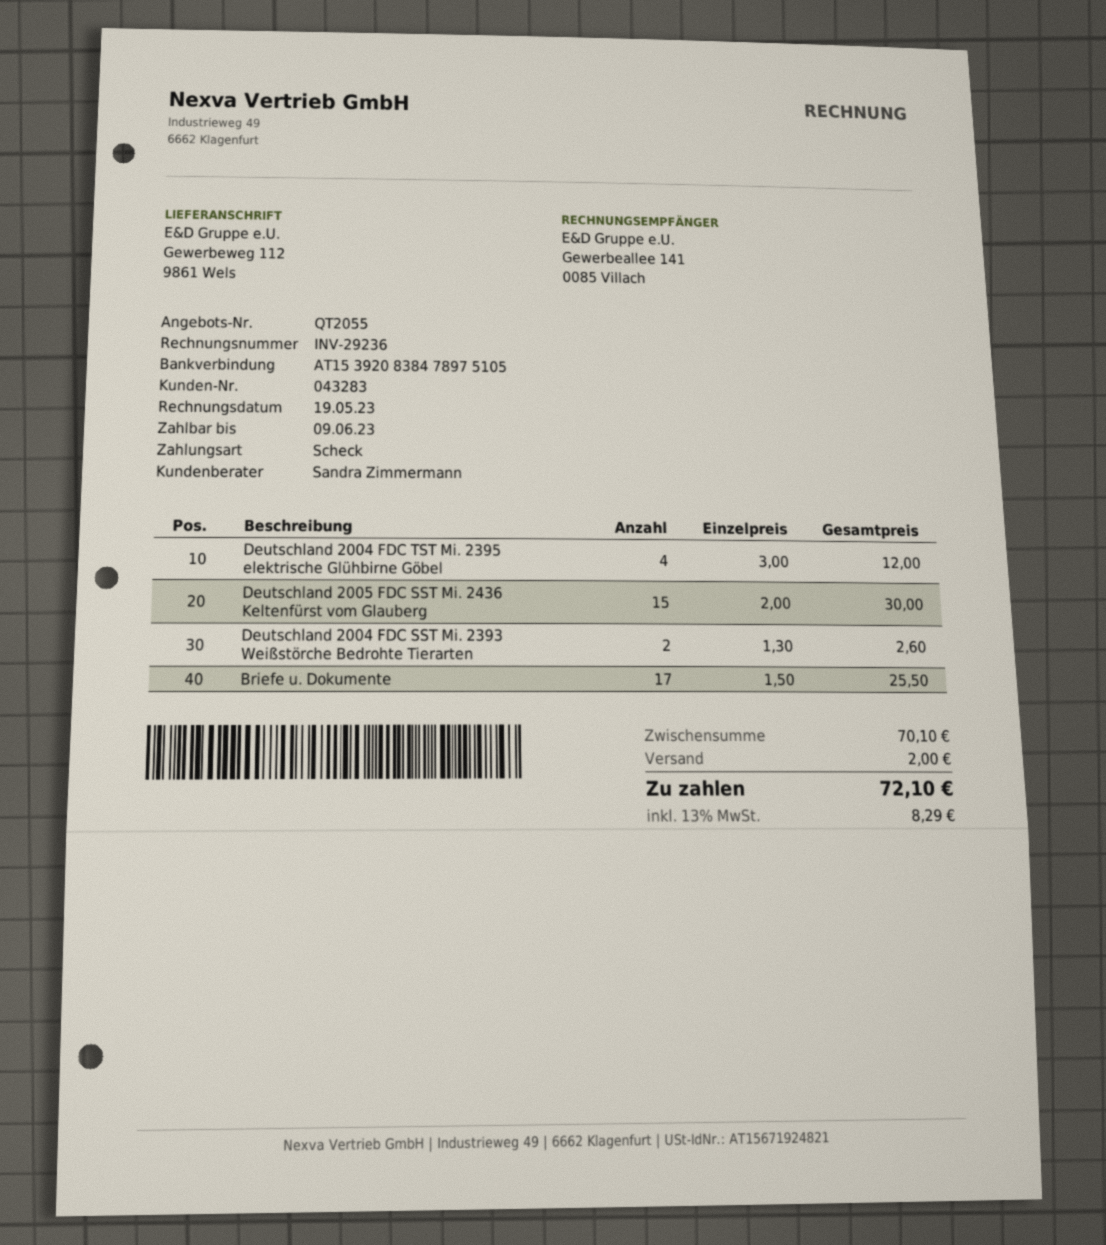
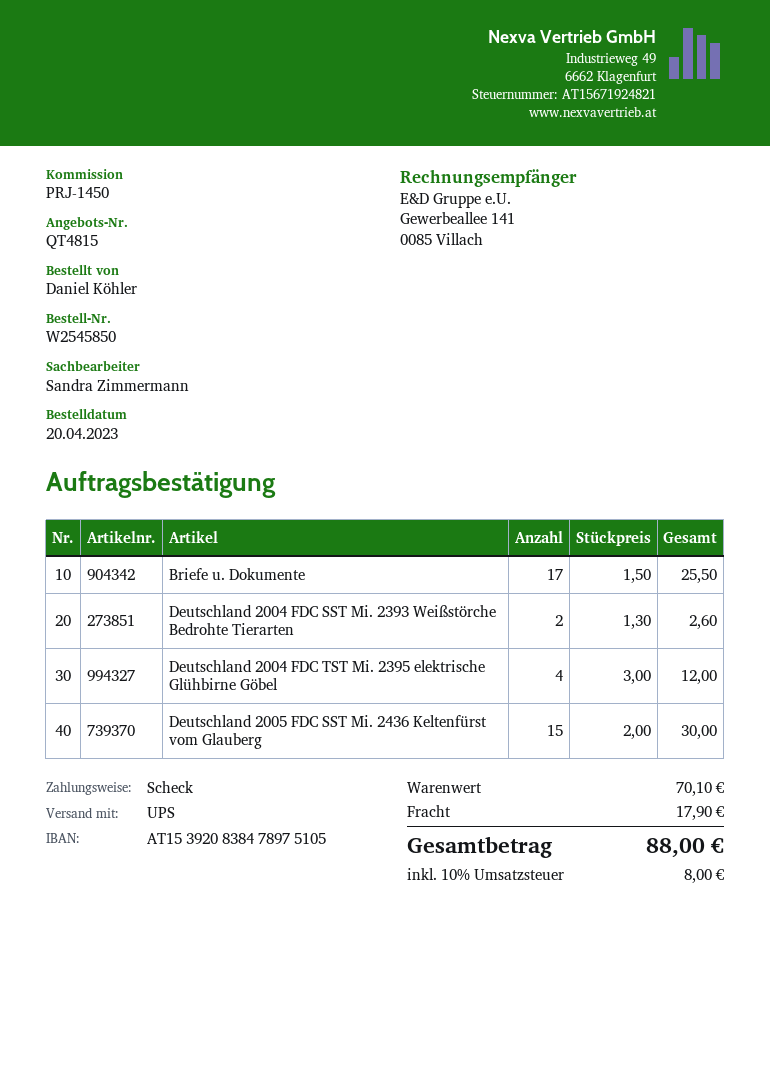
quote number: QT2055 -> QT4815
shipping: 2.00 -> 17.90
tax: 13% = 8.29 -> 10% = 8.00
total: 72.10 -> 88.00

